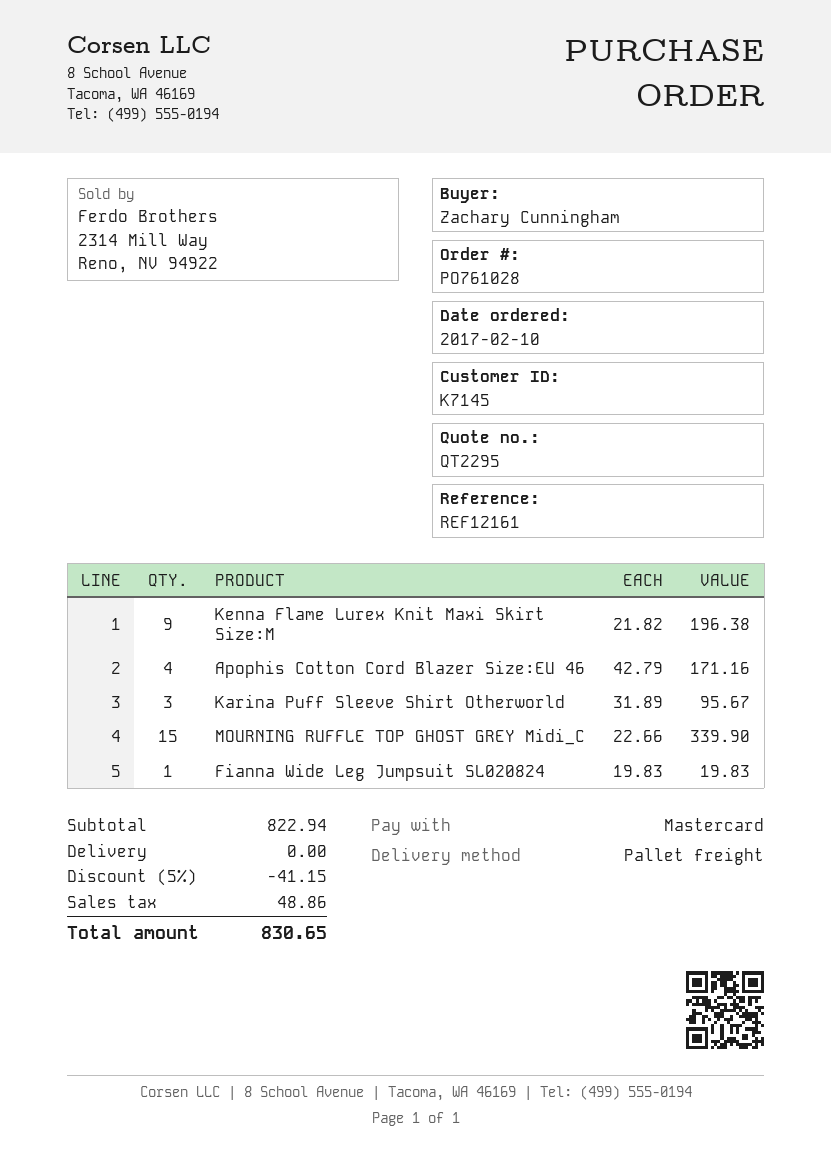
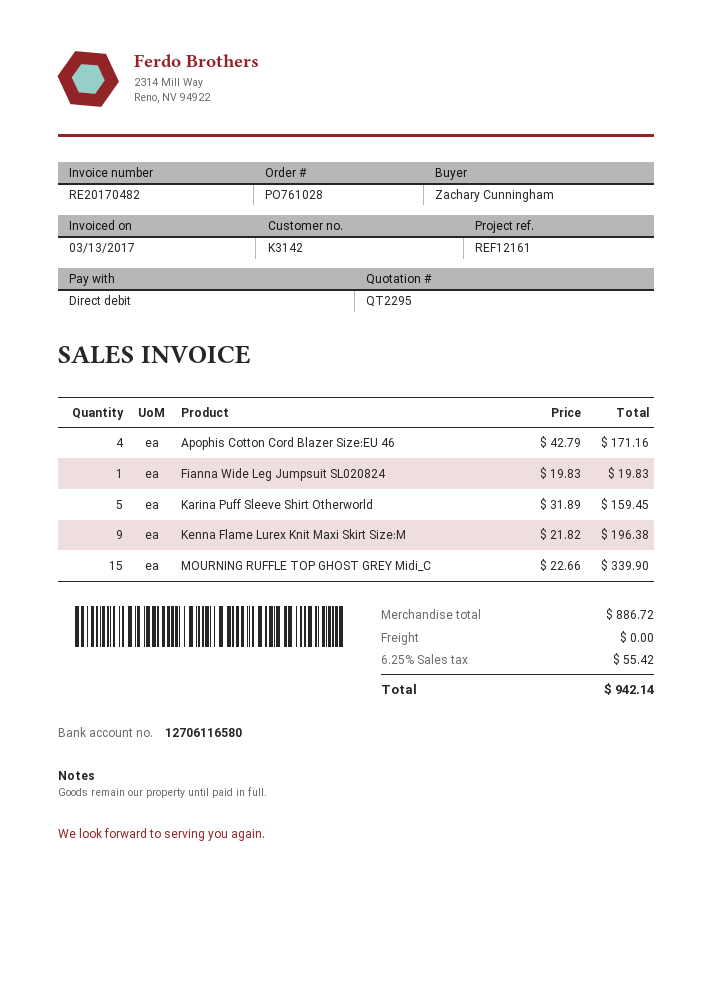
customer number: K7145 -> K3142
payment method: Mastercard -> direct debit
Karina Puff Sleeve Shirt Otherworld: 3 x 31.89 = 95.67 -> 5 x 31.89 = 159.45
subtotal: 822.94 -> 886.72
discount: 5% = 41.15 -> none
tax: 48.86 -> 55.42
total: 830.65 -> 942.14

